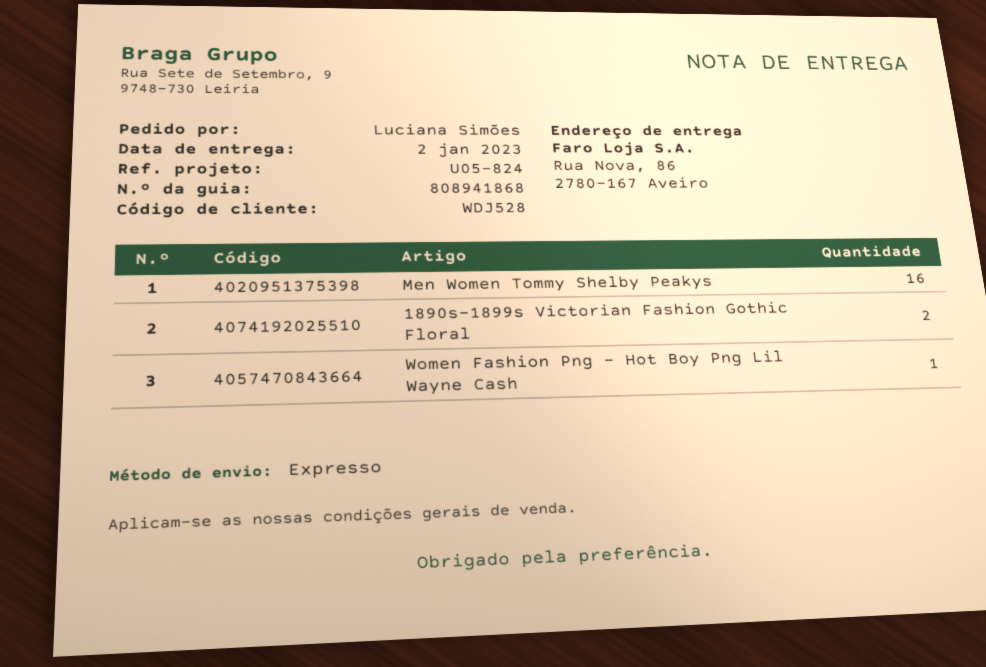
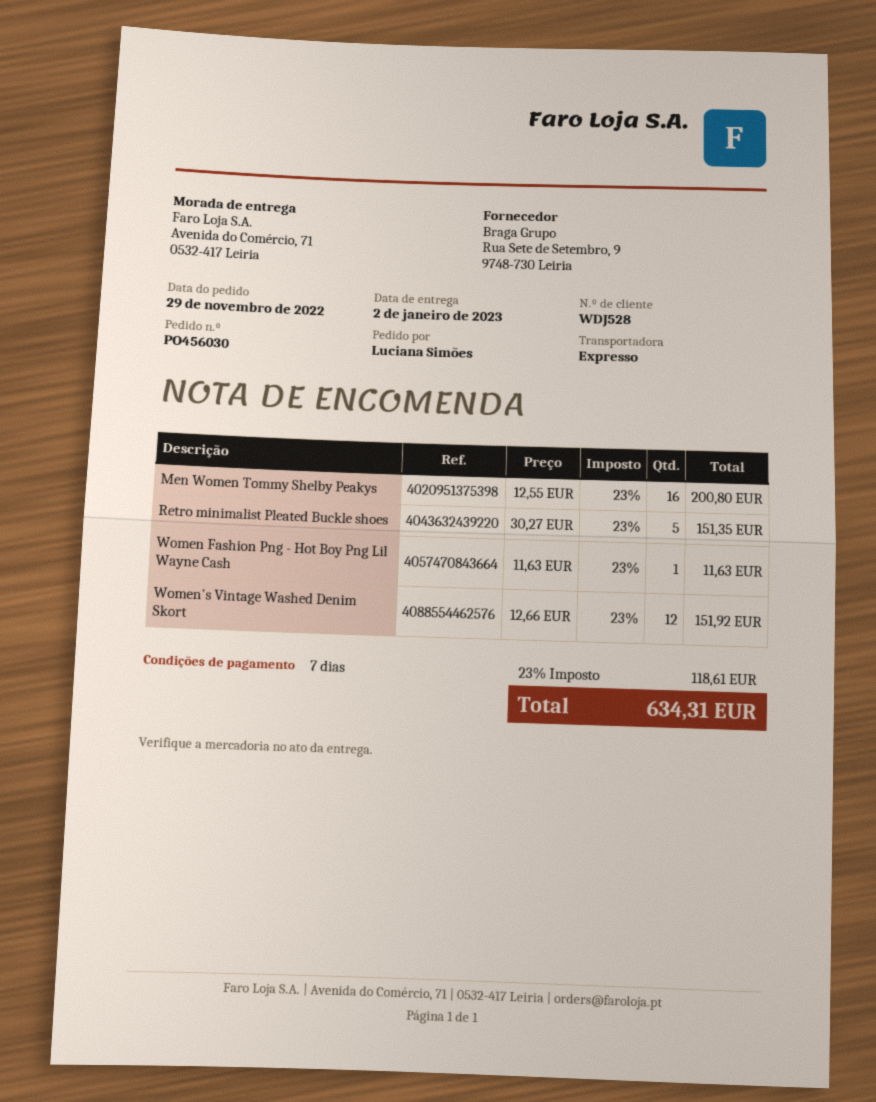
ship to: Rua Nova, 86, 2780-167 Aveiro -> Avenida do Comércio, 71, 0532-417 Leiria
1890s-1899s Victorian Fashion Gothic Floral: 2 -> none
Retro minimalist Pleated Buckle shoes: none -> 5
Women's Vintage Washed Denim Skort: none -> 12

